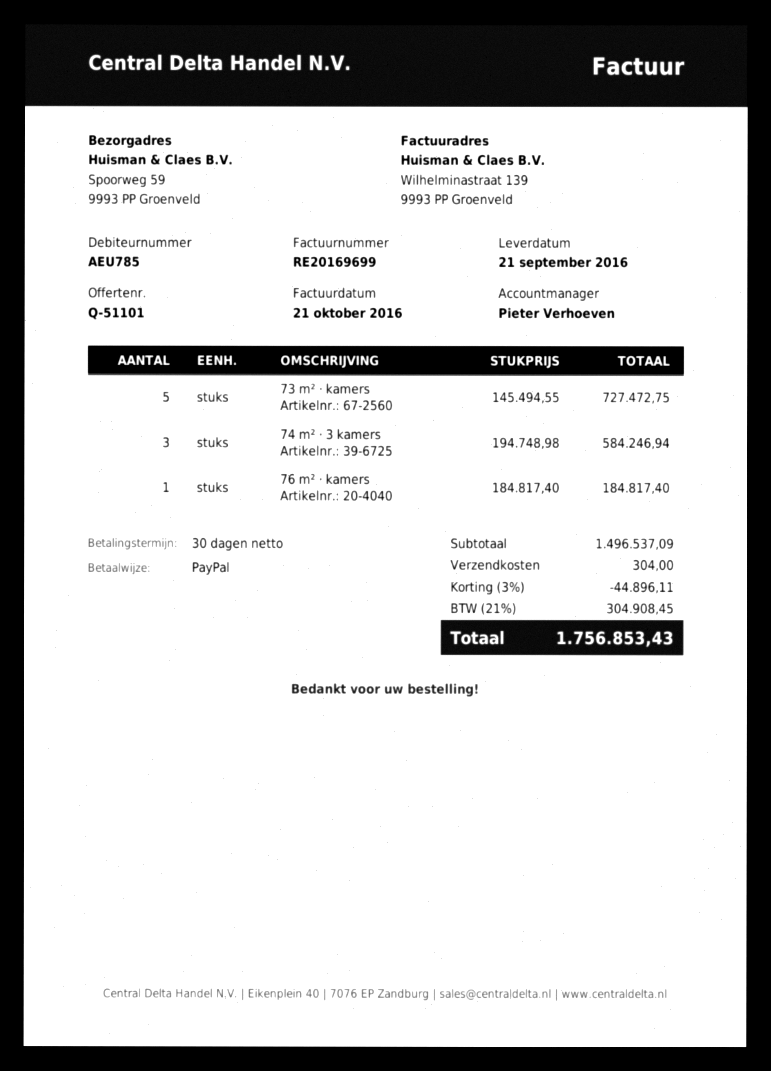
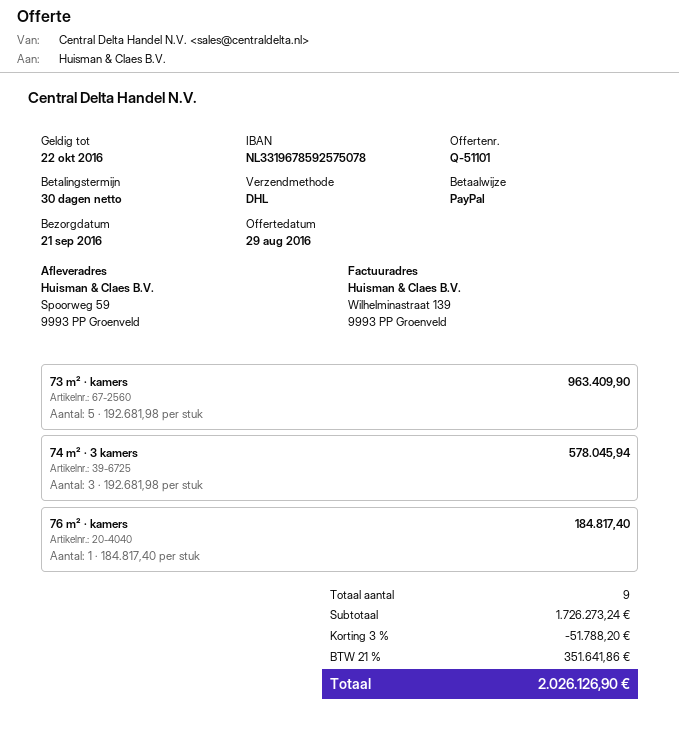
73 m² · kamers: 5 x 145494.55 = 727472.75 -> 5 x 192681.98 = 963409.90
74 m² · 3 kamers: 3 x 194748.98 = 584246.94 -> 3 x 192681.98 = 578045.94
subtotal: 1496537.09 -> 1726273.24
discount: 3% = 44896.11 -> 3% = 51788.20
shipping: 304.00 -> none
tax: 21% = 304908.45 -> 21% = 351641.86
total: 1756853.43 -> 2026126.90

